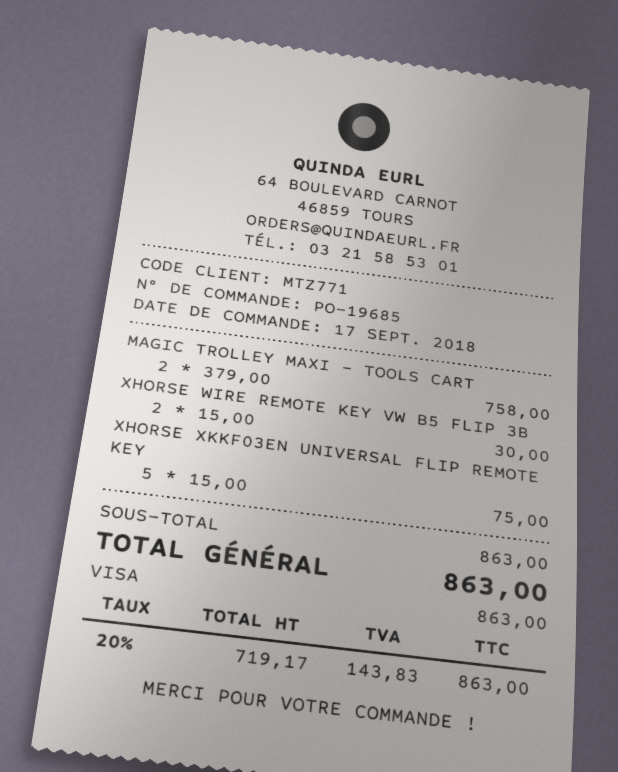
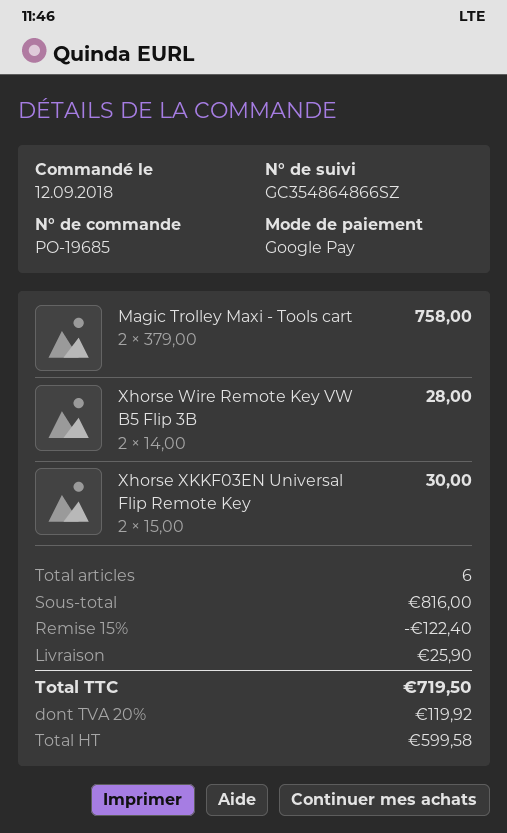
order date: 2018-09-17 -> 2018-09-12
payment method: Visa -> Google Pay
XHORSE WIRE REMOTE KEY VW B5 FLIP 3B: 2 x 15.00 = 30.00 -> 2 x 14.00 = 28.00
XHORSE XKKF03EN UNIVERSAL FLIP REMOTE KEY: 5 x 15.00 = 75.00 -> 2 x 15.00 = 30.00
subtotal: 863.00 -> 816.00
discount: none -> 15% = 122.40
shipping: none -> 25.90
net: 719.17 -> 599.58
tax: 20% = 143.83 -> 20% = 119.92
total: 863.00 -> 719.50

